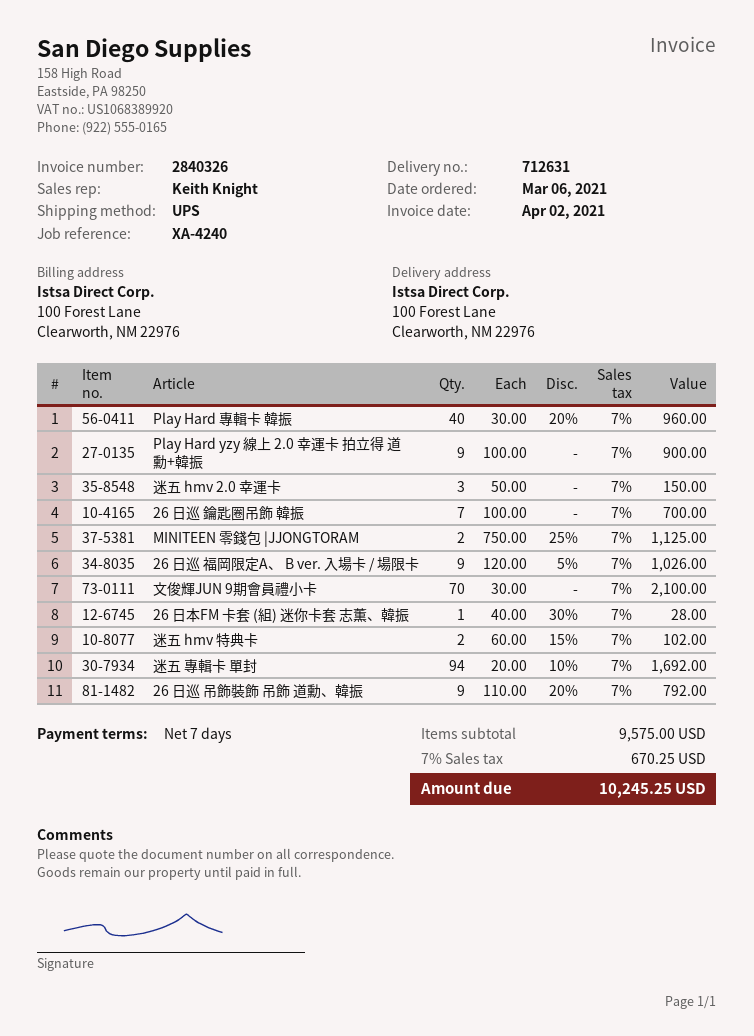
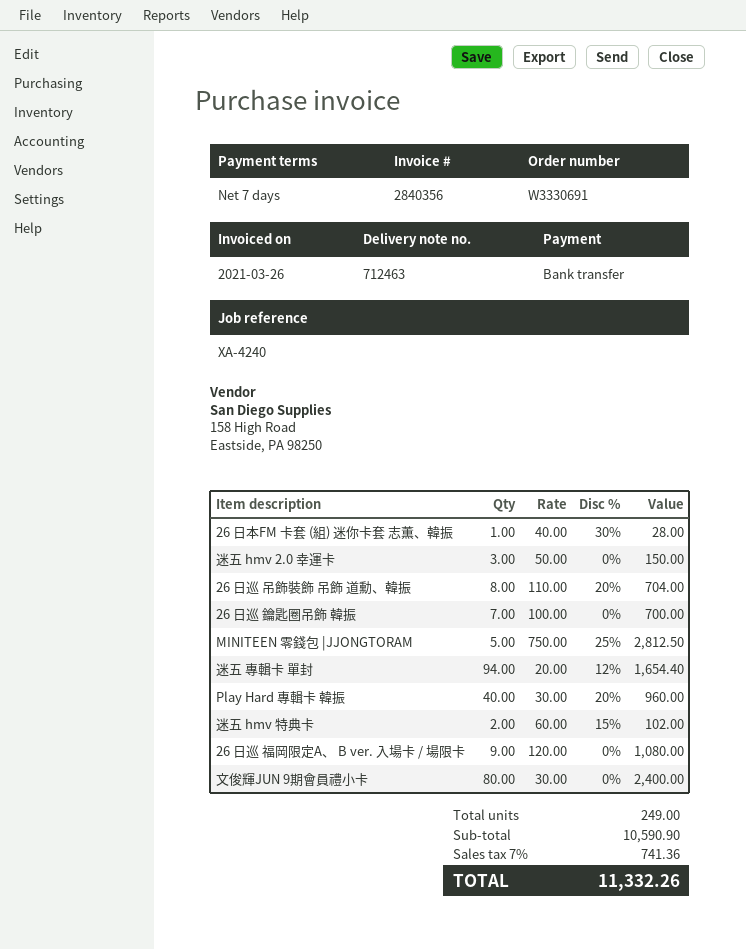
delivery note number: 712631 -> 712463
invoice number: 2840326 -> 2840356
invoice date: 2021-04-02 -> 2021-03-26
Play Hard yzy 線上 2.0 幸運卡 拍立得 道勳+韓振: 9 x 100.00 = 900.00 -> none
MINITEEN 零錢包 |JJONGTORAM: 2 x 750.00 - 25% = 1125.00 -> 5 x 750.00 - 25% = 2812.50
26 日巡 福岡限定A、 B ver. 入場卡 / 場限卡: 9 x 120.00 - 5% = 1026.00 -> 9 x 120.00 = 1080.00
文俊輝JUN 9期會員禮小卡: 70 x 30.00 = 2100.00 -> 80 x 30.00 = 2400.00
迷五 專輯卡 單封: 94 x 20.00 - 10% = 1692.00 -> 94 x 20.00 - 12% = 1654.40
26 日巡 吊飾裝飾 吊飾 道勳、韓振: 9 x 110.00 - 20% = 792.00 -> 8 x 110.00 - 20% = 704.00
subtotal: 9575.00 -> 10590.90
tax: 7% = 670.25 -> 7% = 741.36
total: 10245.25 -> 11332.26

